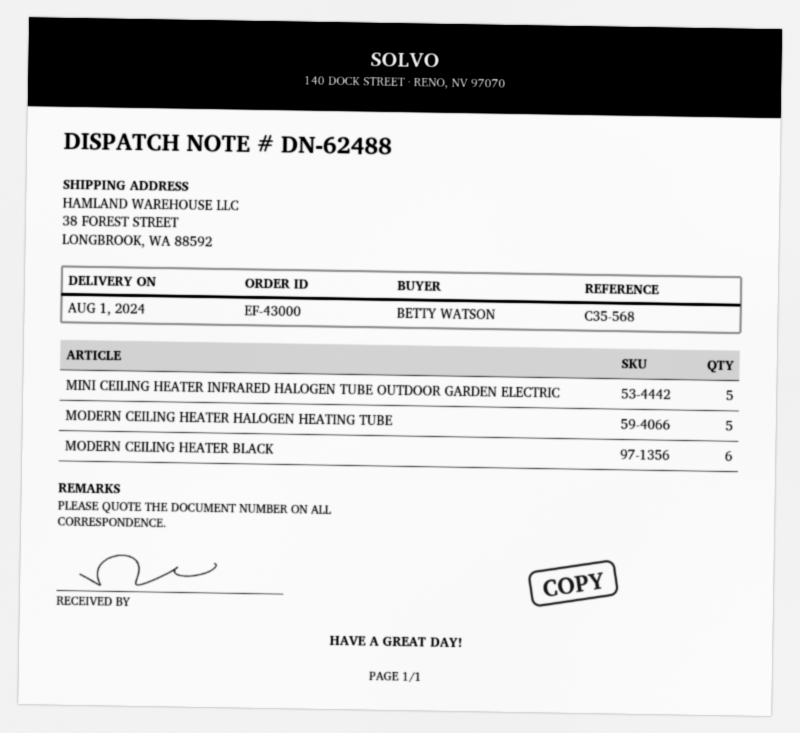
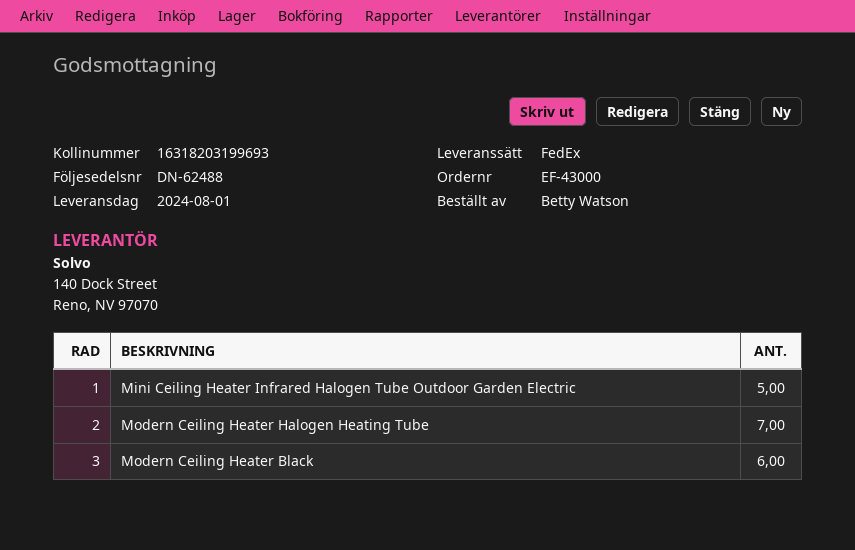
MODERN CEILING HEATER HALOGEN HEATING TUBE: 5 -> 7

